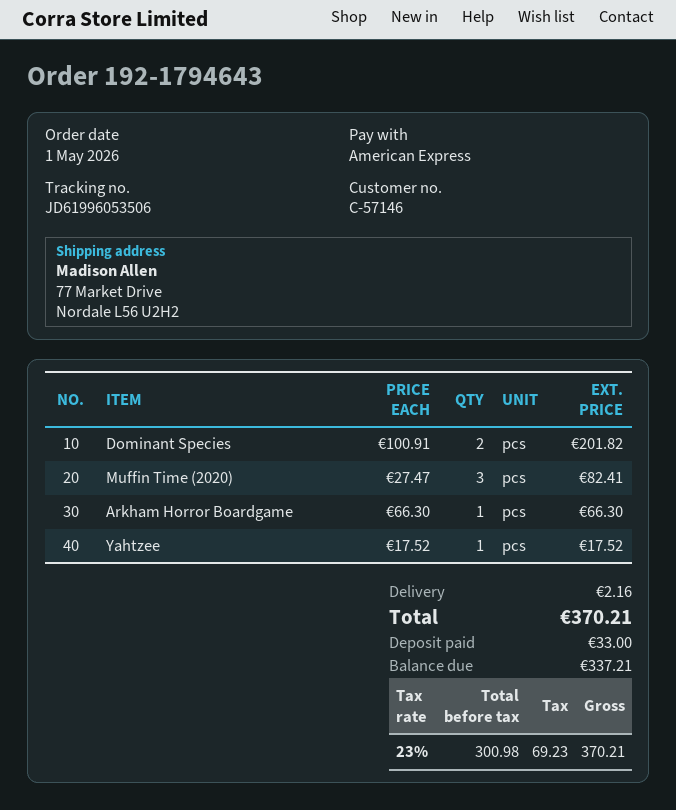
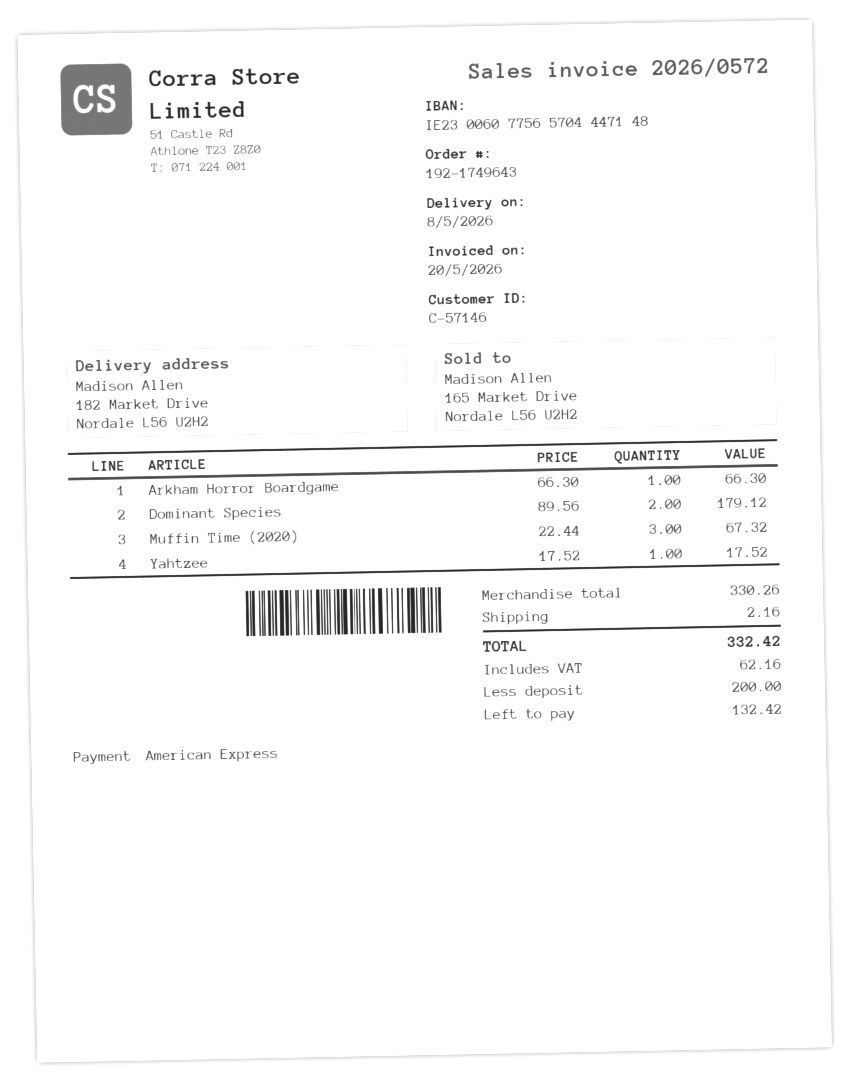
order number: 192-1794643 -> 192-1749643
ship to: 77 Market Drive, Nordale L56 U2H2 -> 182 Market Drive, Nordale L56 U2H2
Dominant Species: 2 x 100.91 = 201.82 -> 2 x 89.56 = 179.12
Muffin Time (2020): 3 x 27.47 = 82.41 -> 3 x 22.44 = 67.32
tax: 69.23 -> 62.16
total: 370.21 -> 332.42
deposit: 33.00 -> 200.00
balance: 337.21 -> 132.42

